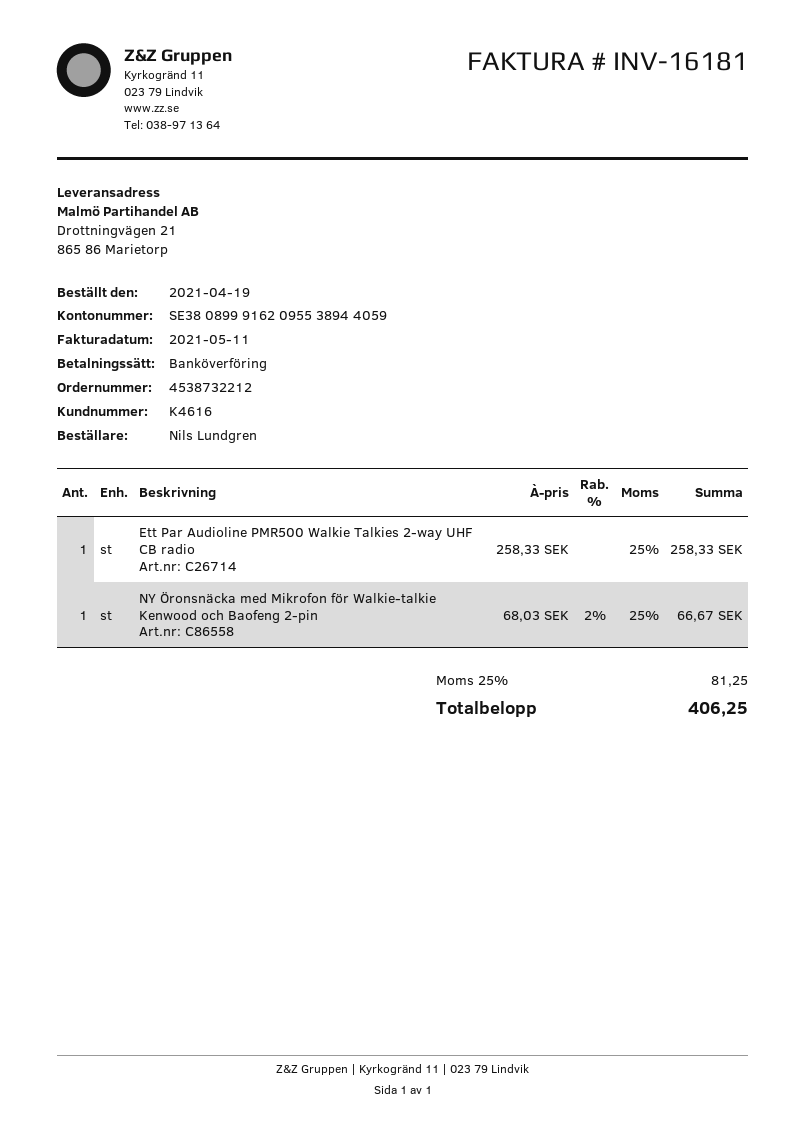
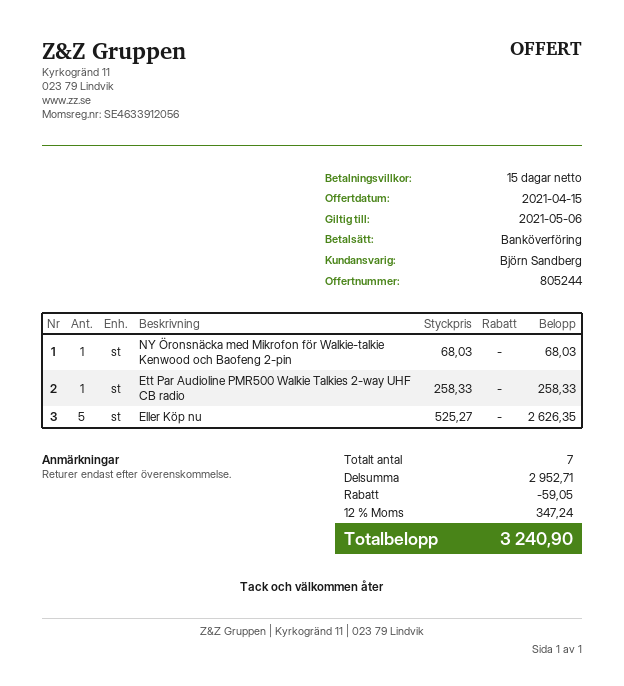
NY Öronsnäcka med Mikrofon för Walkie-talkie Kenwood och Baofeng 2-pin: 1 x 68.03 - 2% = 66.67 -> 1 x 68.03 = 68.03
Eller Köp nu: none -> 5 x 525.27 = 2626.35
discount: none -> 59.05
tax: 25% = 81.25 -> 12% = 347.24
total: 406.25 -> 3240.90

